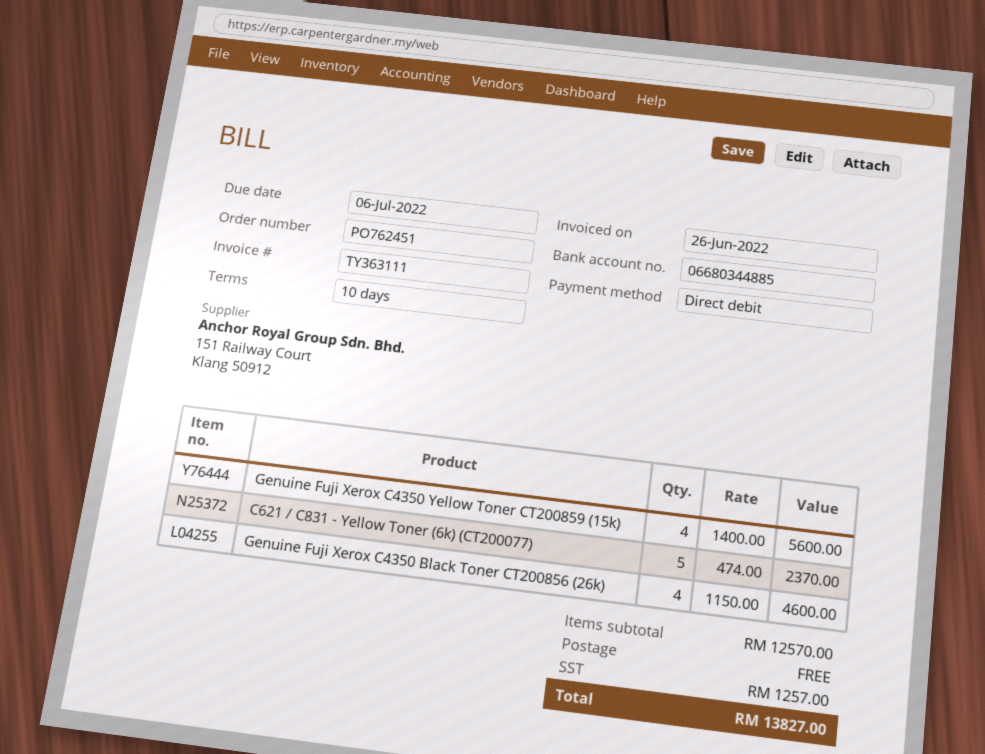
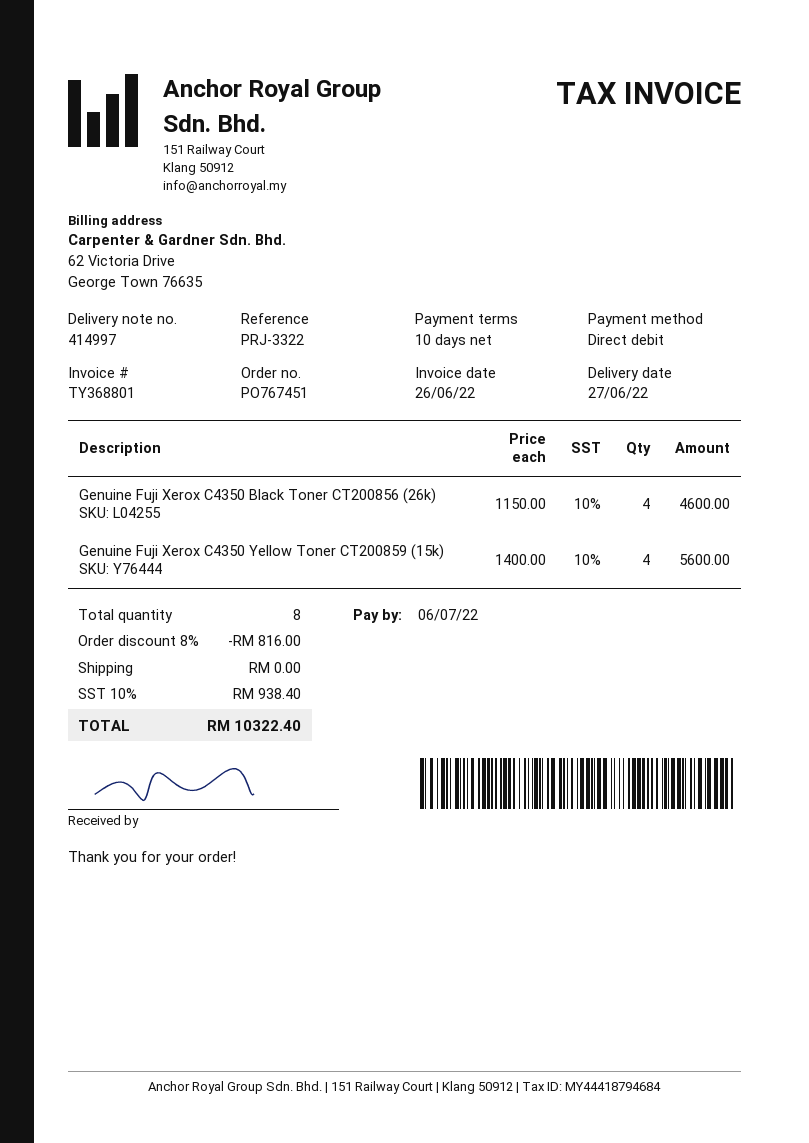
order number: PO762451 -> PO767451
invoice number: TY363111 -> TY368801
C621 / C831 - Yellow Toner (6k) (CT200077): 5 x 474.00 = 2370.00 -> none
discount: none -> 8% = 816.00
tax: 1257.00 -> 938.40
total: 13827.00 -> 10322.40

